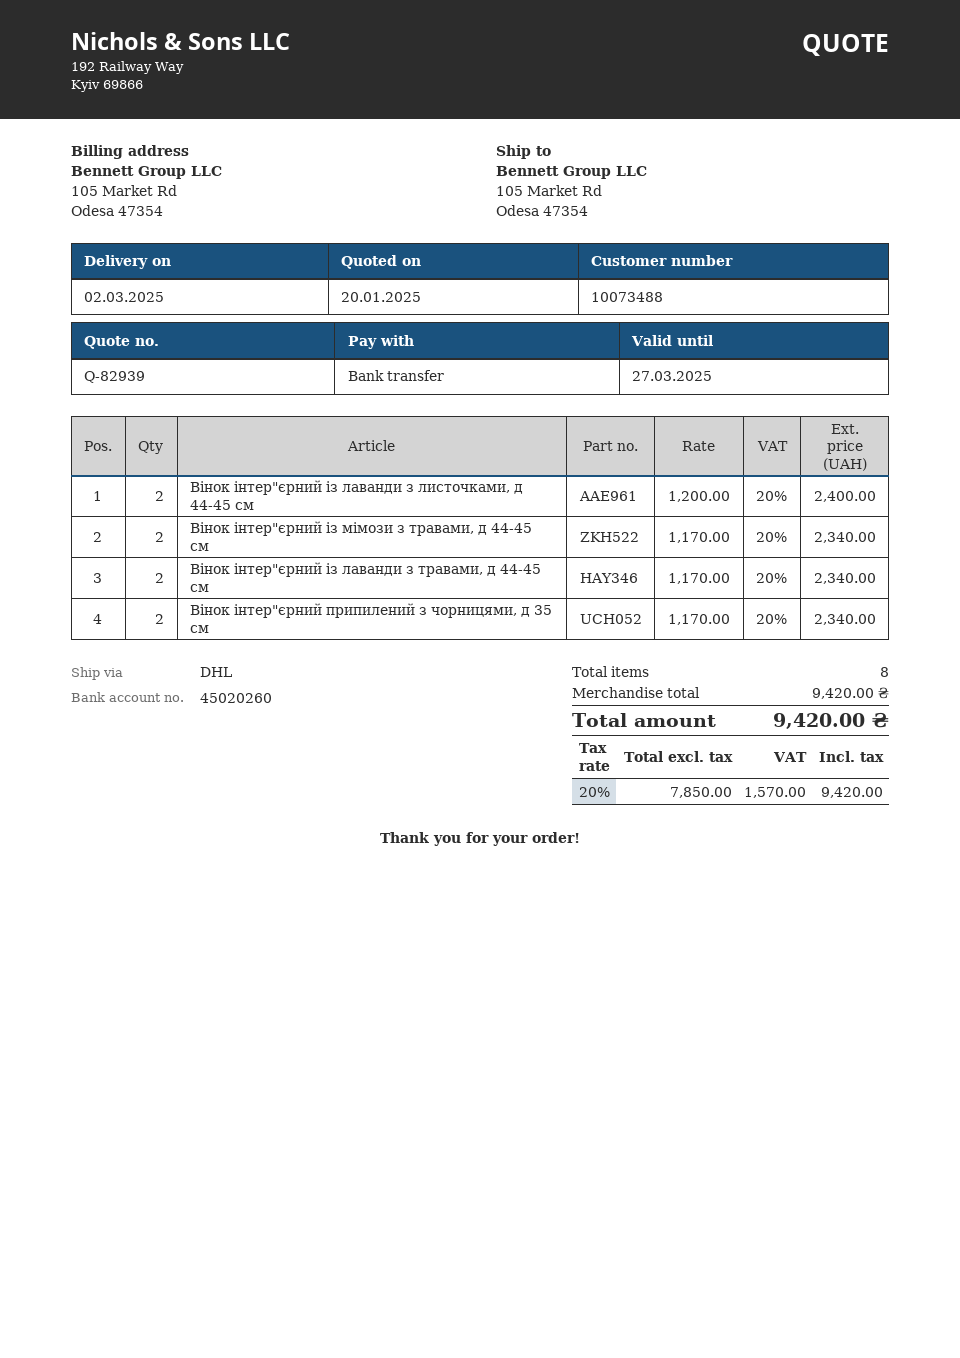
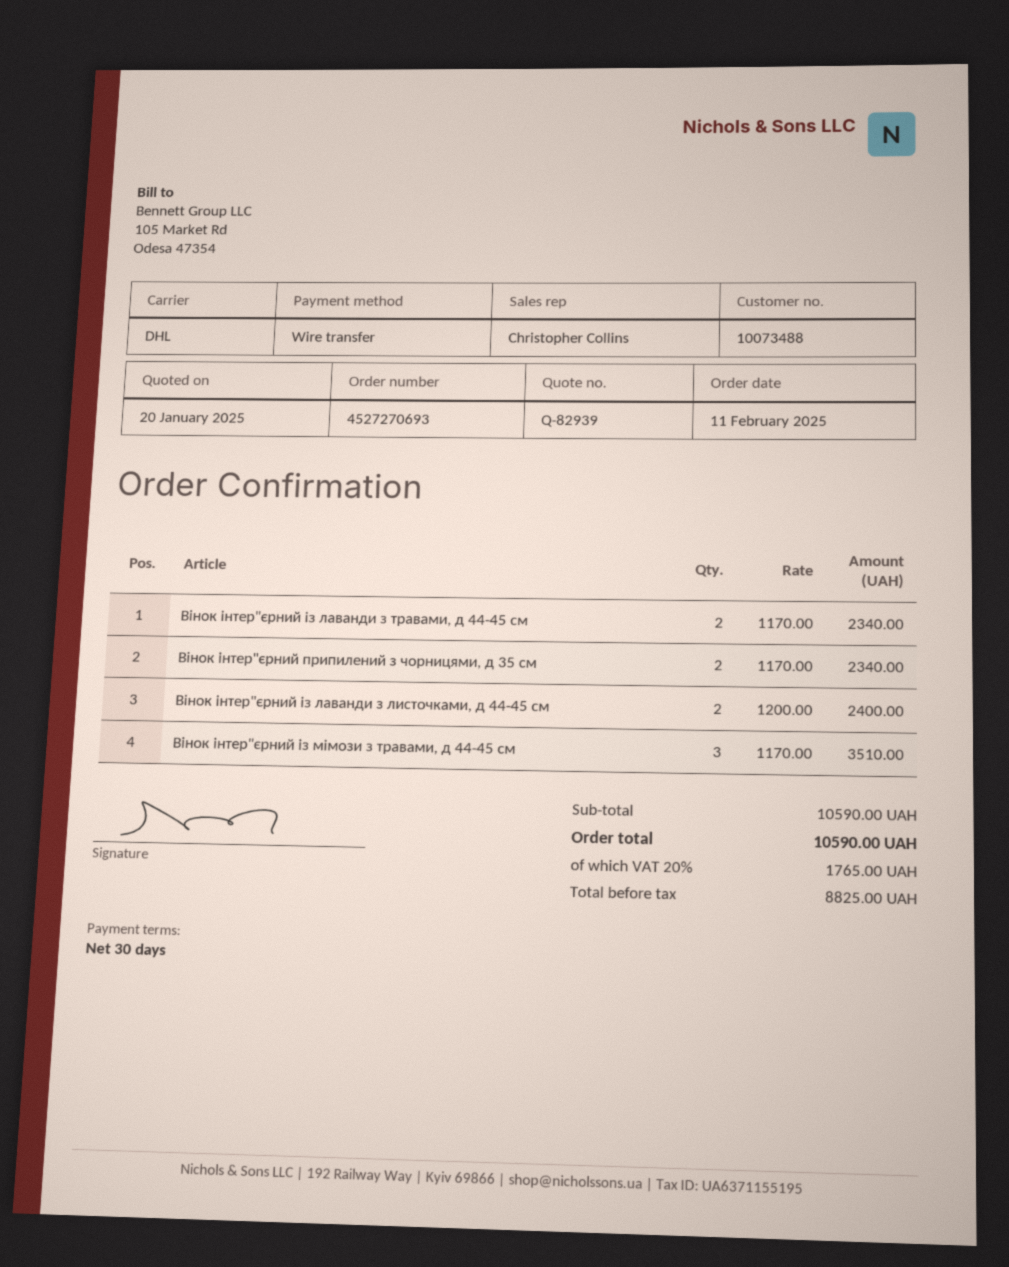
Вінок інтер"єрний із мімози з травами, д 44-45 см: 2 x 1170.00 = 2340.00 -> 3 x 1170.00 = 3510.00
subtotal: 9420.00 -> 10590.00
net: 7850.00 -> 8825.00
tax: 20% = 1570.00 -> 20% = 1765.00
total: 9420.00 -> 10590.00

